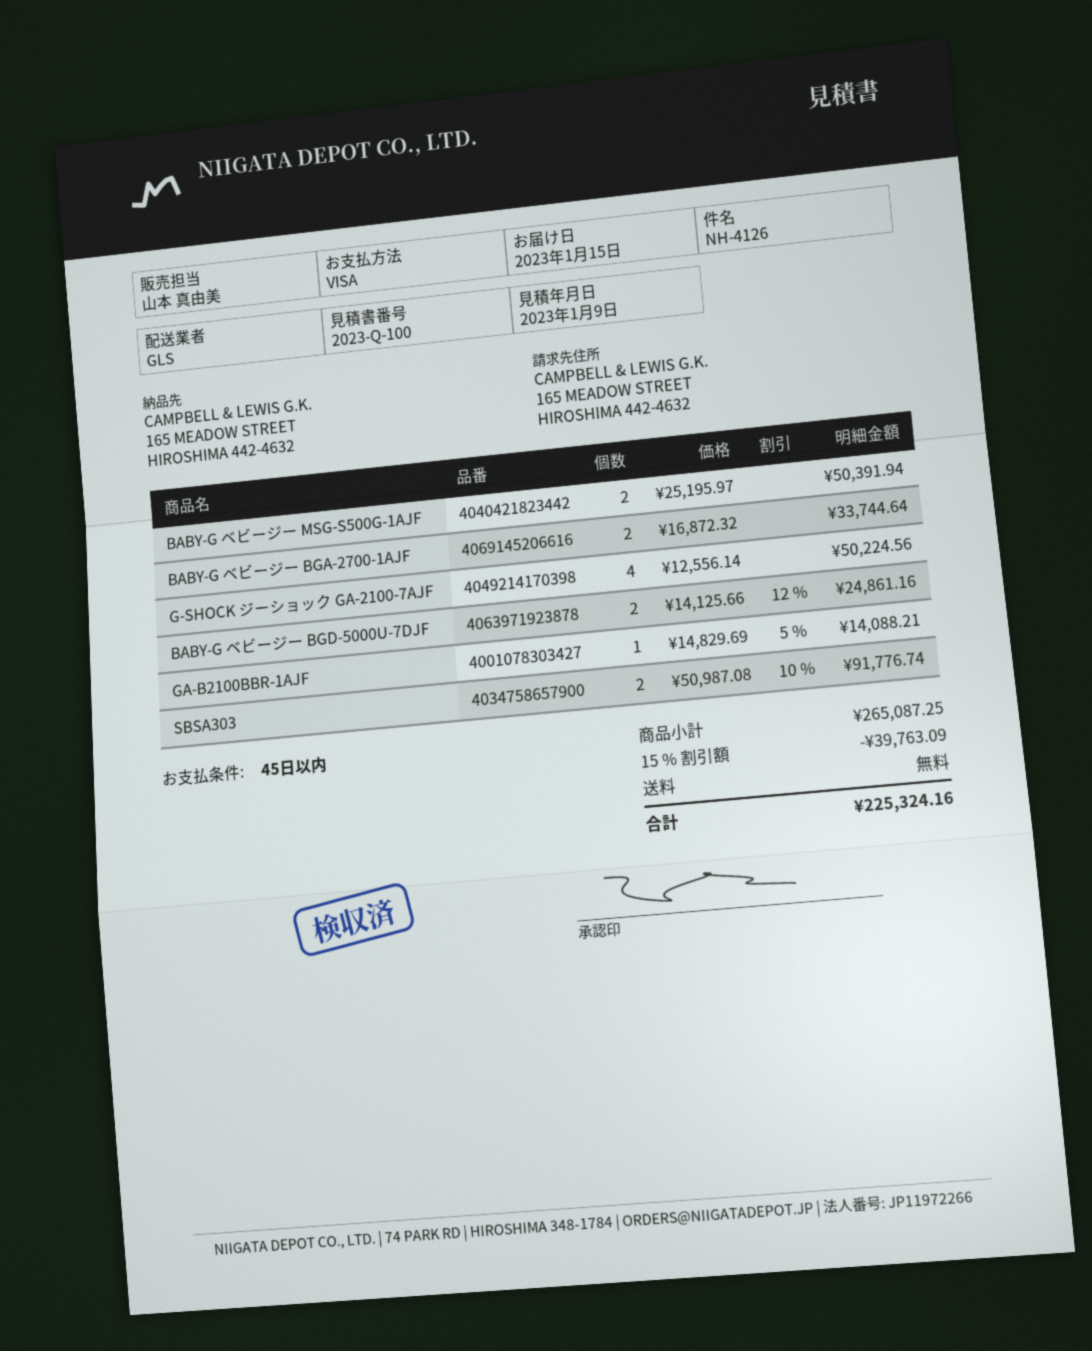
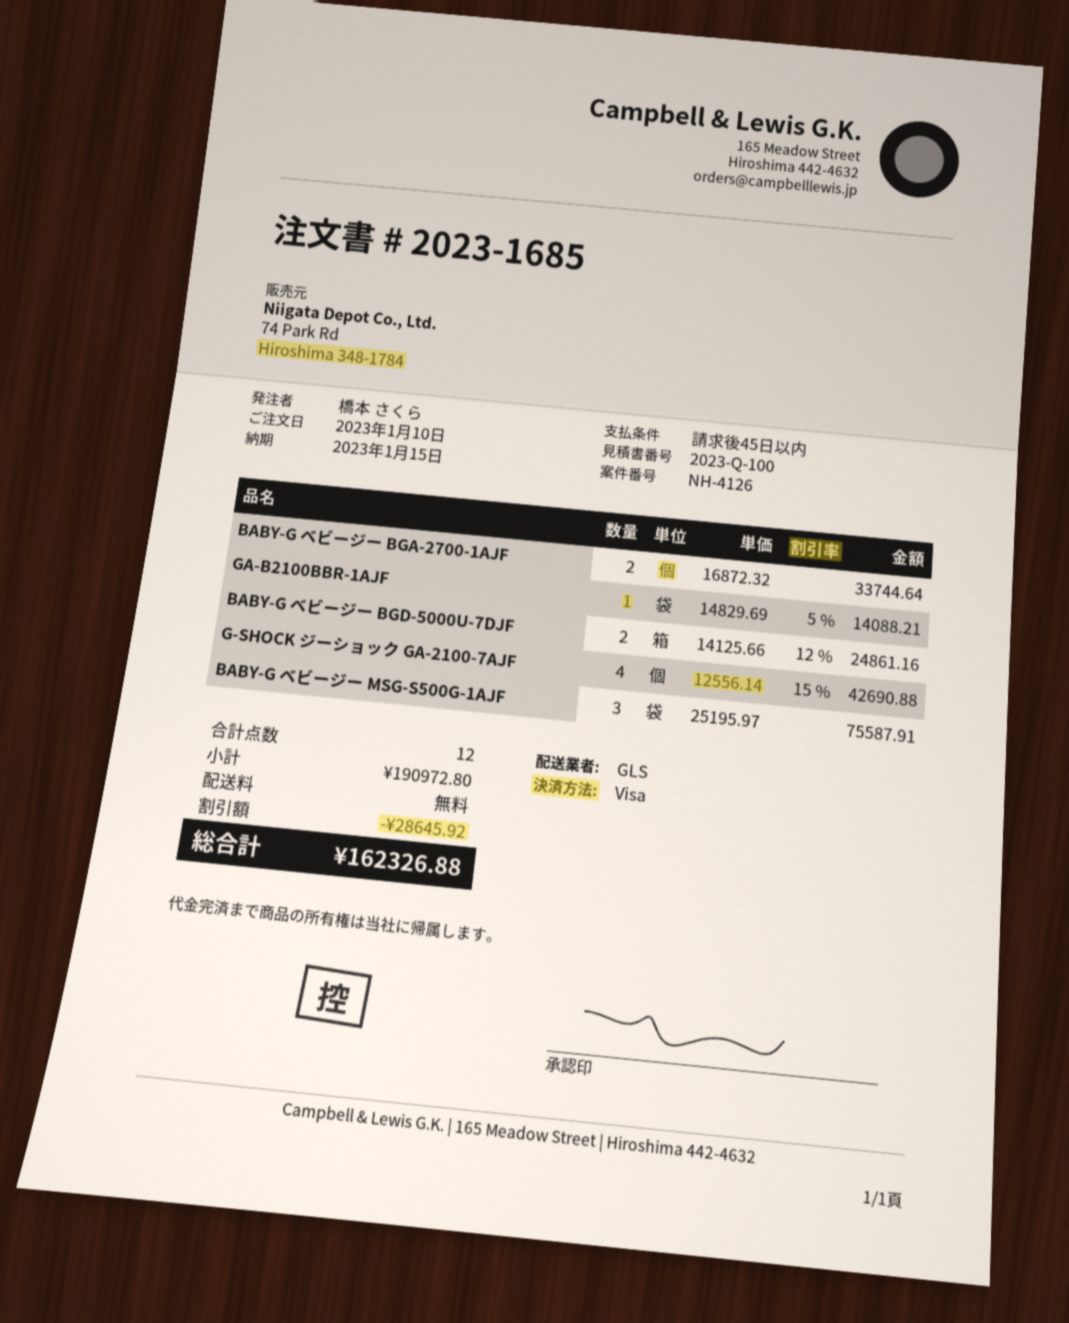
BABY-G ベビージー MSG-S500G-1AJF: 2 x 25195.97 = 50391.94 -> 3 x 25195.97 = 75587.91
G-SHOCK ジーショック GA-2100-7AJF: 4 x 12556.14 = 50224.56 -> 4 x 12556.14 - 15% = 42690.88
SBSA303: 2 x 50987.08 - 10% = 91776.74 -> none
subtotal: 265087.25 -> 190972.80
discount: 39763.09 -> 28645.92
total: 225324.16 -> 162326.88

